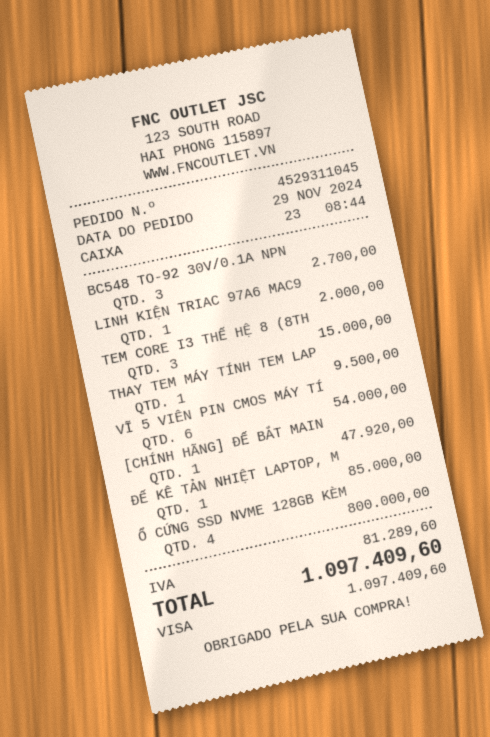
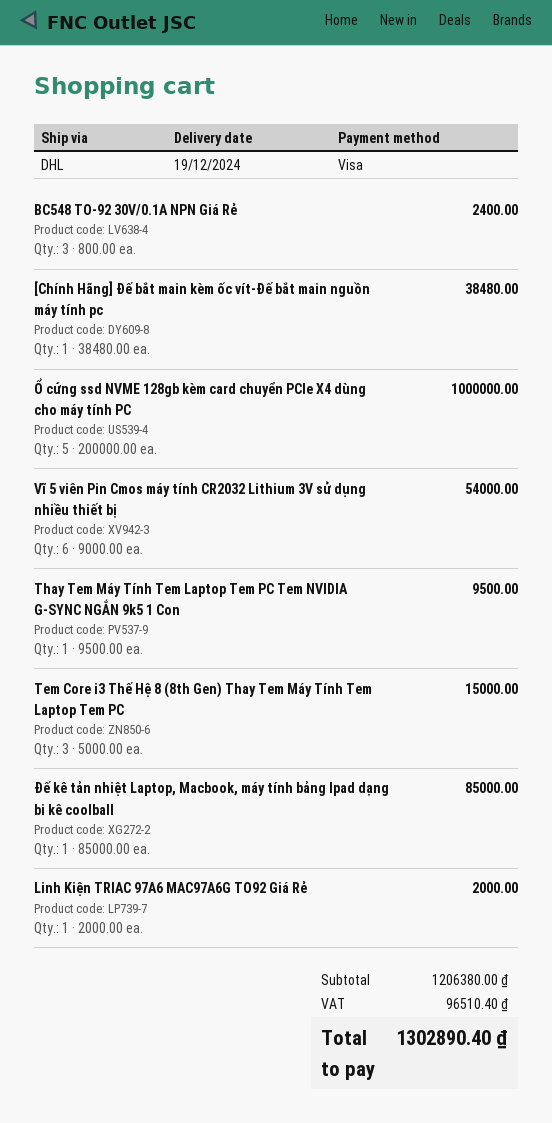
BC548 TO-92 30V/0.1A NPN: 3 for 2700.00 -> 3 for 2400.00
[CHÍNH HÃNG] ĐẾ BẮT MAIN: 1 for 47920.00 -> 1 for 38480.00
Ổ CỨNG SSD NVME 128GB KÈM: 4 for 800000.00 -> 5 for 1000000.00
tax: 81289.60 -> 96510.40
total: 1097409.60 -> 1302890.40

